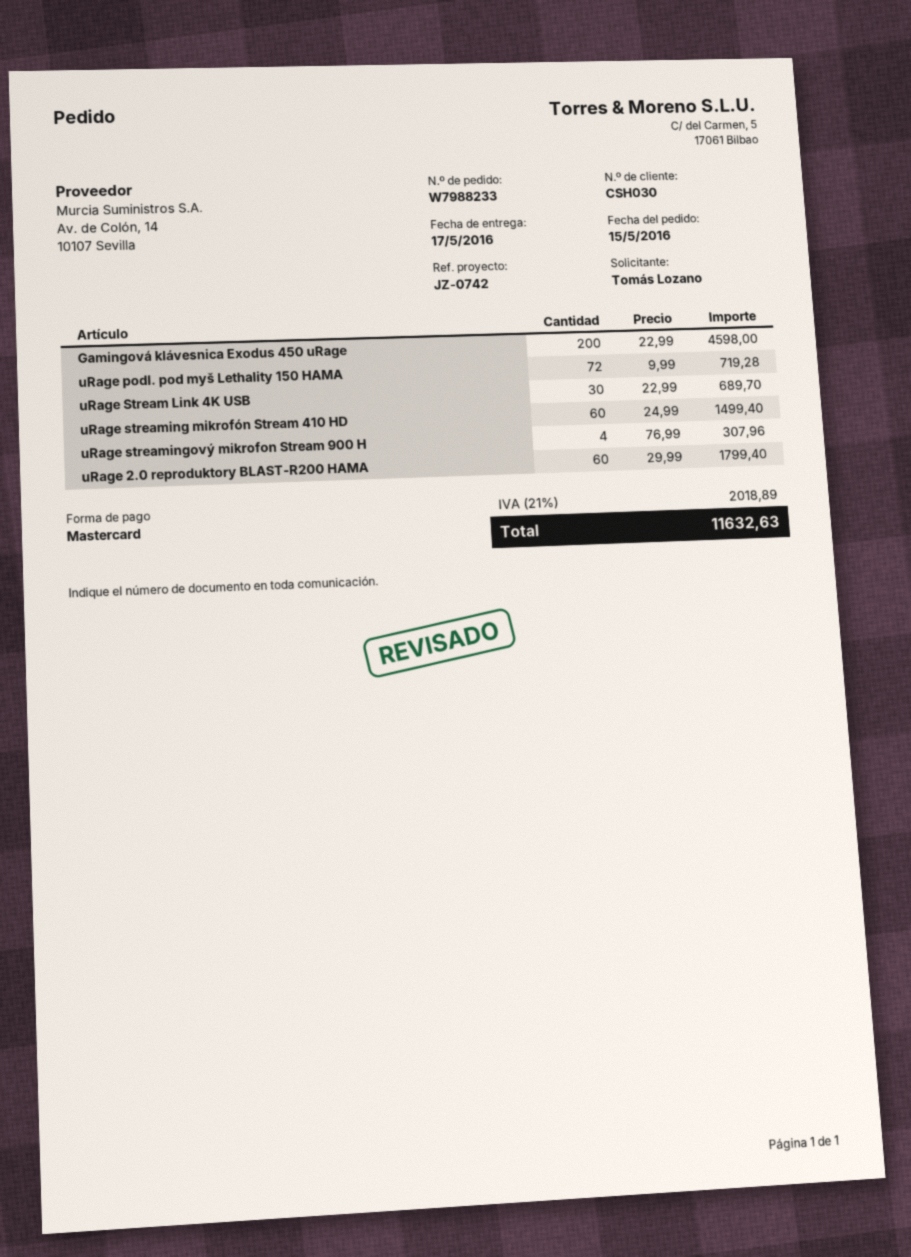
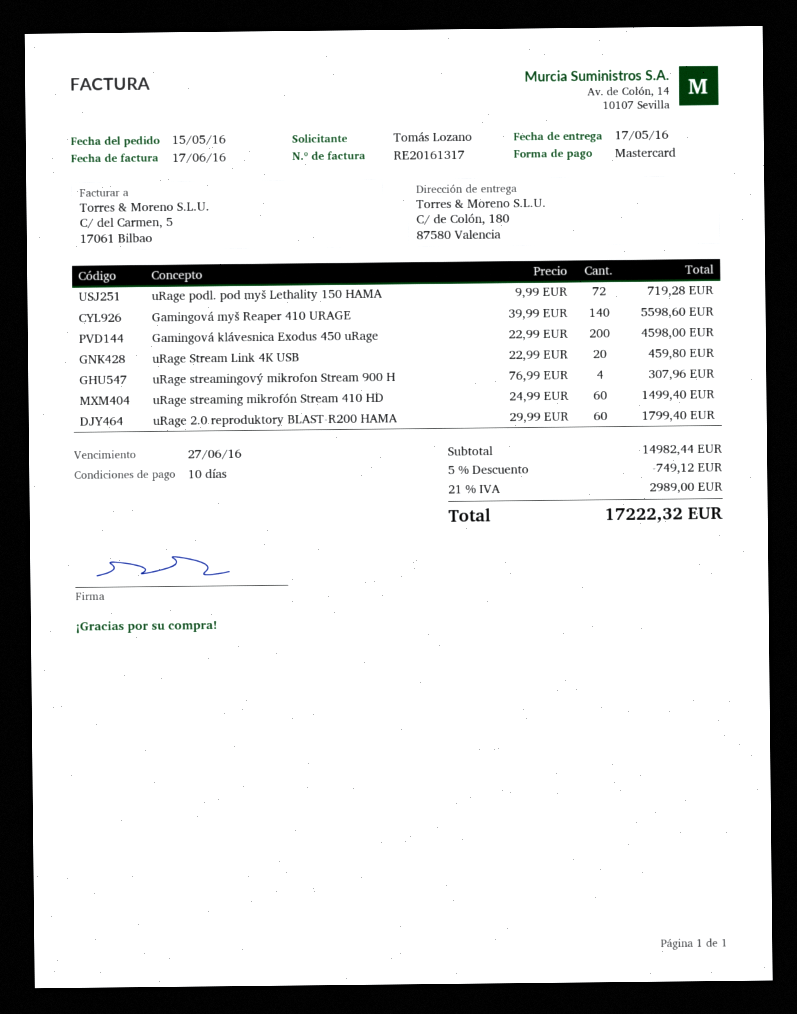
uRage Stream Link 4K USB: 30 x 22.99 = 689.70 -> 20 x 22.99 = 459.80
Gamingová myš Reaper 410 URAGE: none -> 140 x 39.99 = 5598.60
discount: none -> 5% = 749.12
tax: 21% = 2018.89 -> 21% = 2989.00
total: 11632.63 -> 17222.32

